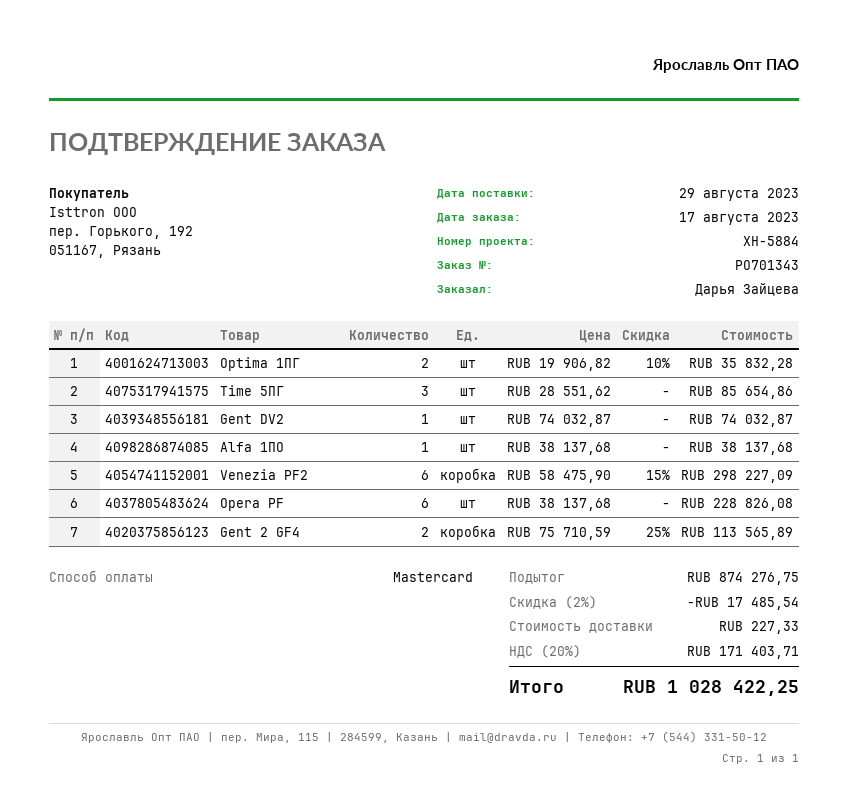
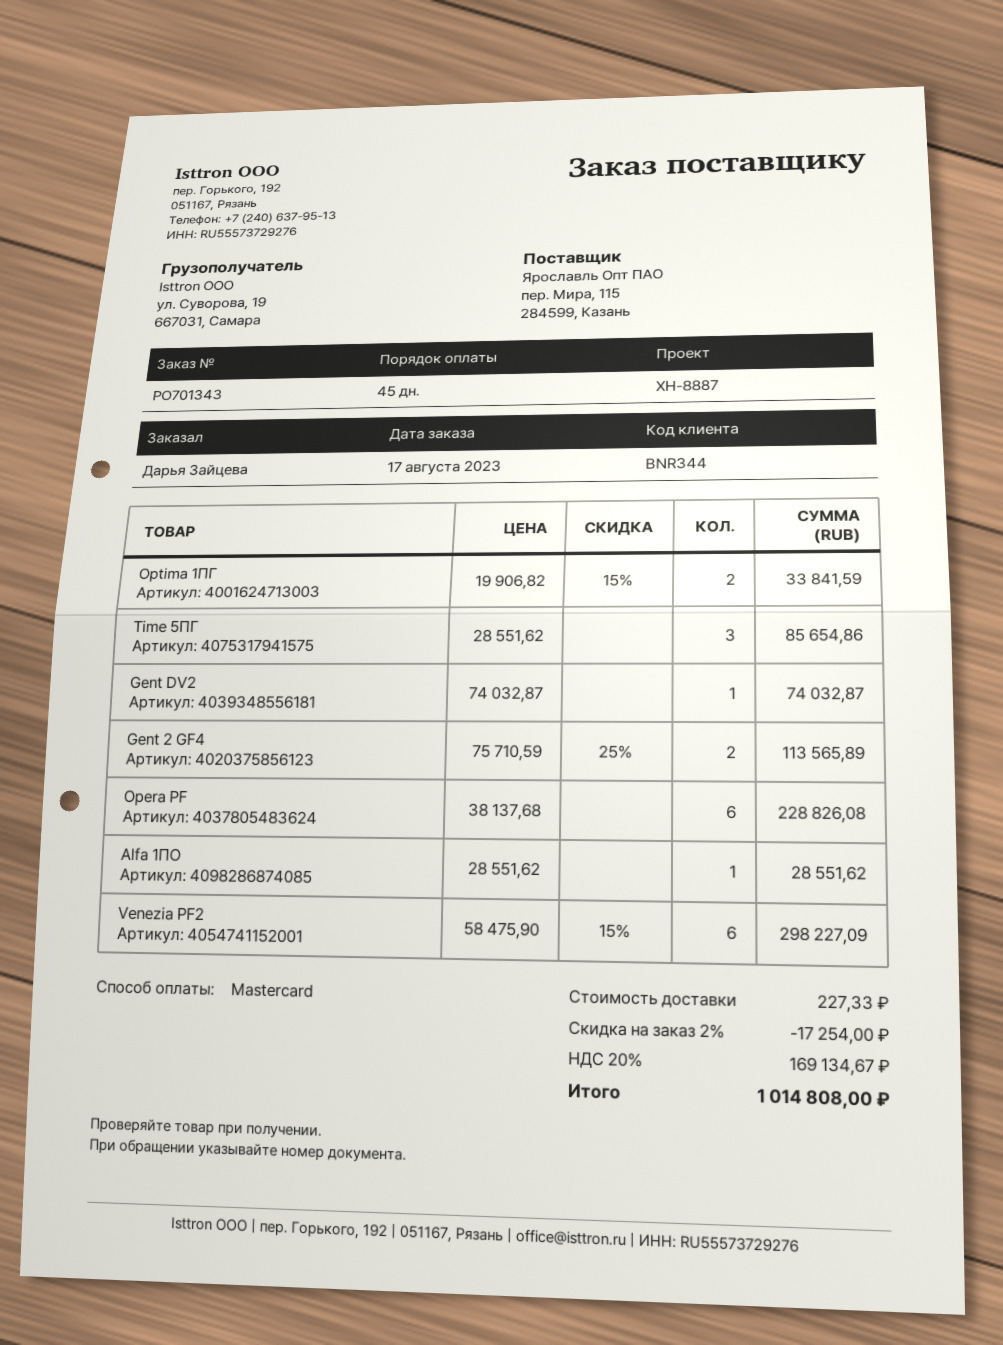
reference: XH-5884 -> XH-8887
Optima 1ПГ: 2 x 19906.82 - 10% = 35832.28 -> 2 x 19906.82 - 15% = 33841.59
Alfa 1ПО: 1 x 38137.68 = 38137.68 -> 1 x 28551.62 = 28551.62
discount: 2% = 17485.54 -> 2% = 17254.00
tax: 20% = 171403.71 -> 20% = 169134.67
total: 1028422.25 -> 1014808.00

